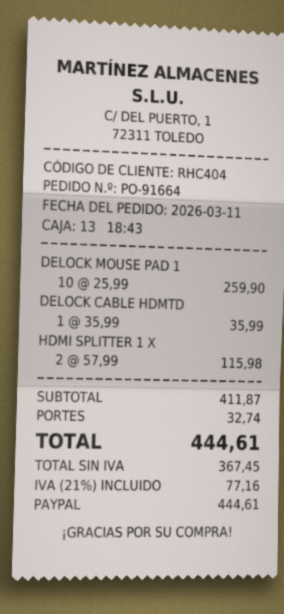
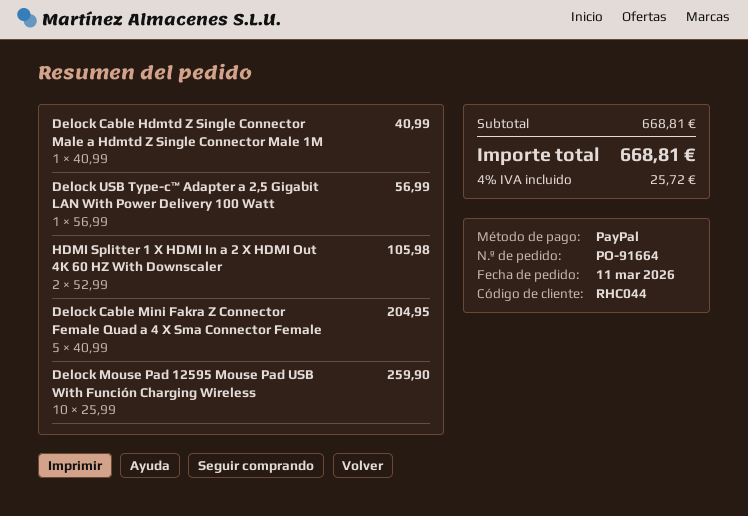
customer number: RHC404 -> RHC044
DELOCK CABLE HDMTD: 1 x 35.99 = 35.99 -> 1 x 40.99 = 40.99
HDMI SPLITTER 1 X: 2 x 57.99 = 115.98 -> 2 x 52.99 = 105.98
Delock USB Type-c™ Adapter a 2,5 Gigabit LAN With Power Delivery 100 Watt: none -> 1 x 56.99 = 56.99
Delock Cable Mini Fakra Z Connector Female Quad a 4 X Sma Connector Female: none -> 5 x 40.99 = 204.95
subtotal: 411.87 -> 668.81
shipping: 32.74 -> none
tax: 21% = 77.16 -> 4% = 25.72
total: 444.61 -> 668.81

